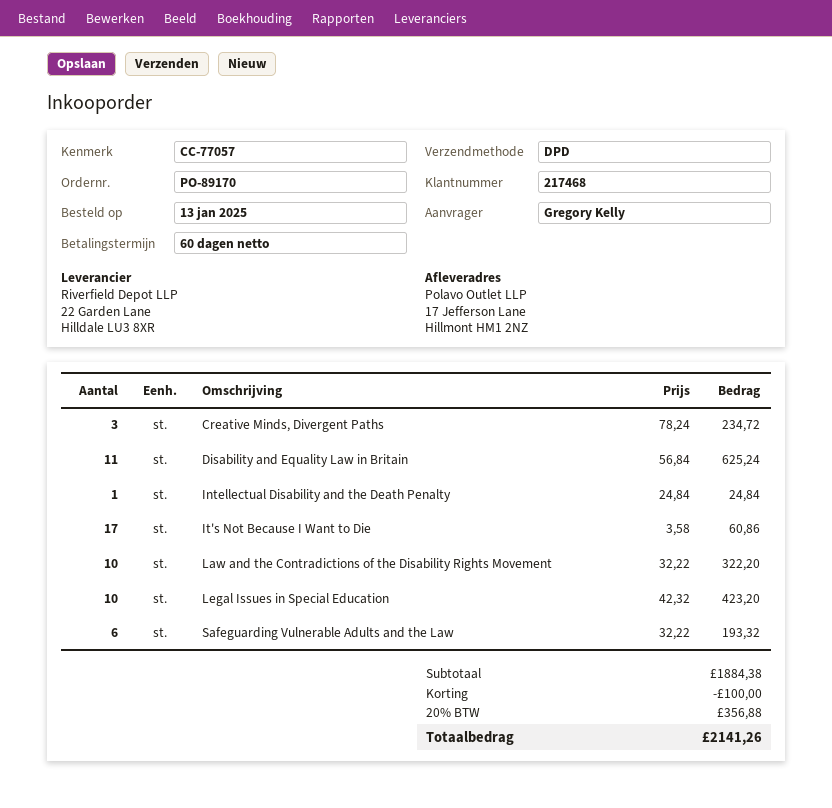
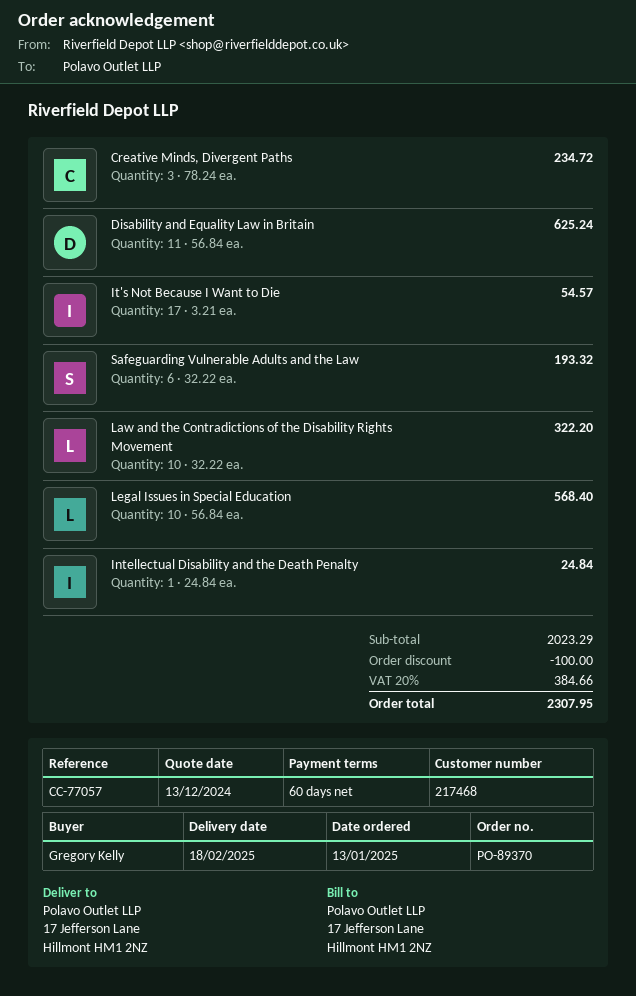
order number: PO-89170 -> PO-89370
It's Not Because I Want to Die: 17 x 3.58 = 60.86 -> 17 x 3.21 = 54.57
Legal Issues in Special Education: 10 x 42.32 = 423.20 -> 10 x 56.84 = 568.40
subtotal: 1884.38 -> 2023.29
tax: 20% = 356.88 -> 20% = 384.66
total: 2141.26 -> 2307.95

